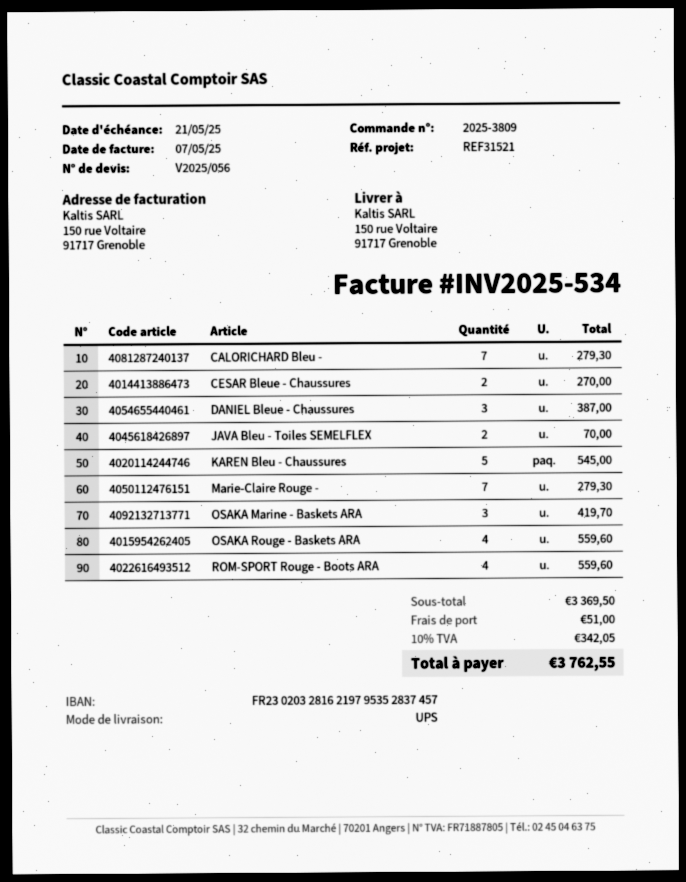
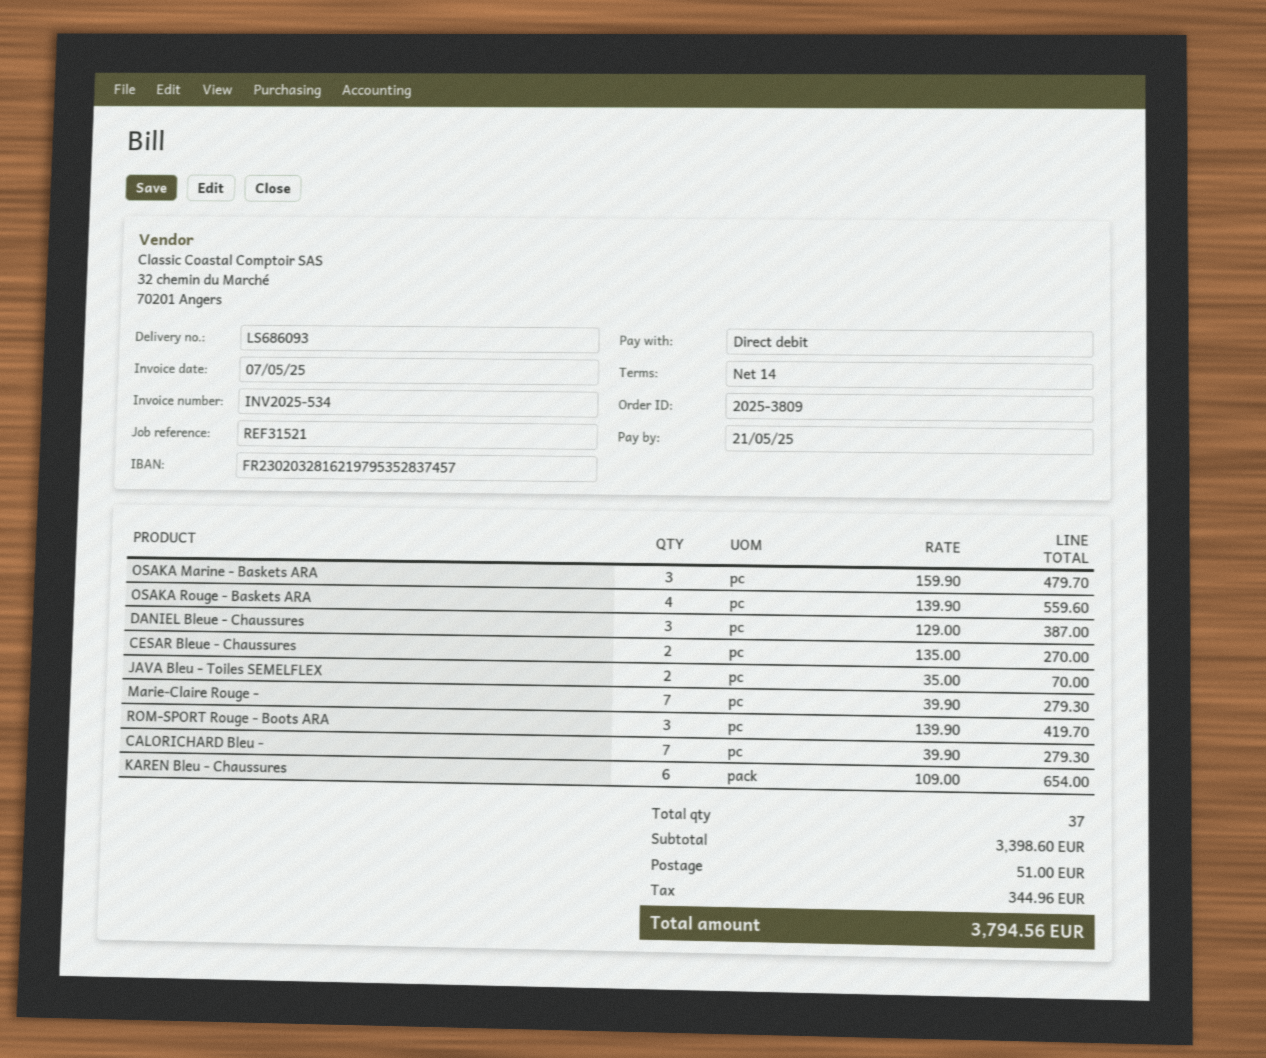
KAREN Bleu - Chaussures: 5 for 545.00 -> 6 for 654.00
OSAKA Marine - Baskets ARA: 3 for 419.70 -> 3 for 479.70
ROM-SPORT Rouge - Boots ARA: 4 for 559.60 -> 3 for 419.70
subtotal: 3369.50 -> 3398.60
tax: 342.05 -> 344.96
total: 3762.55 -> 3794.56

